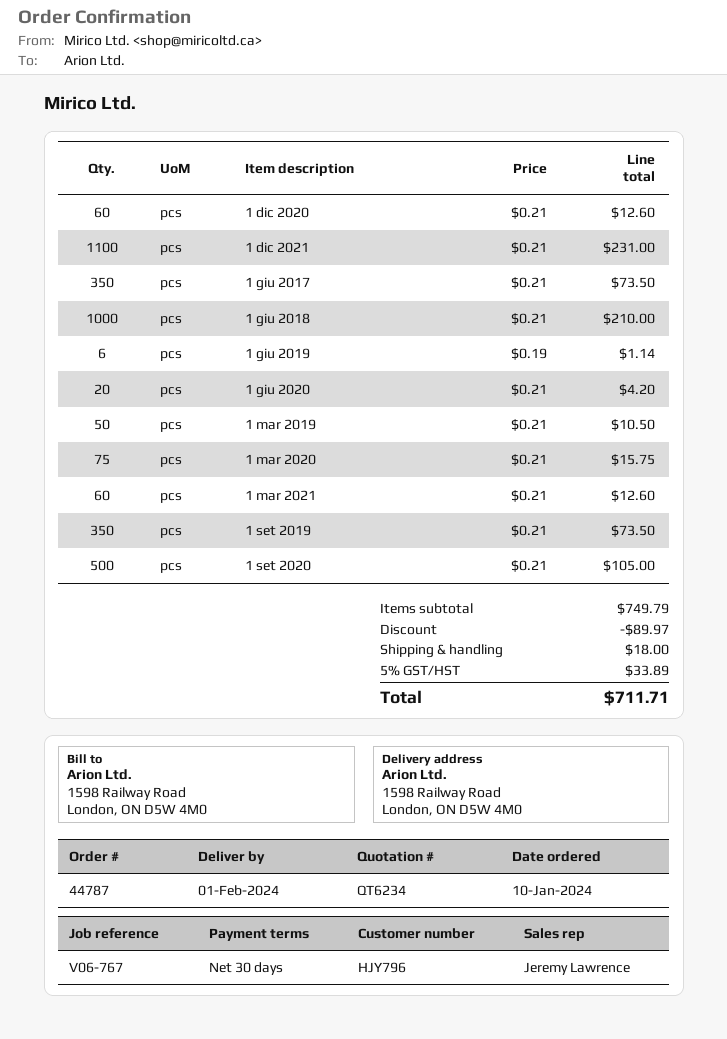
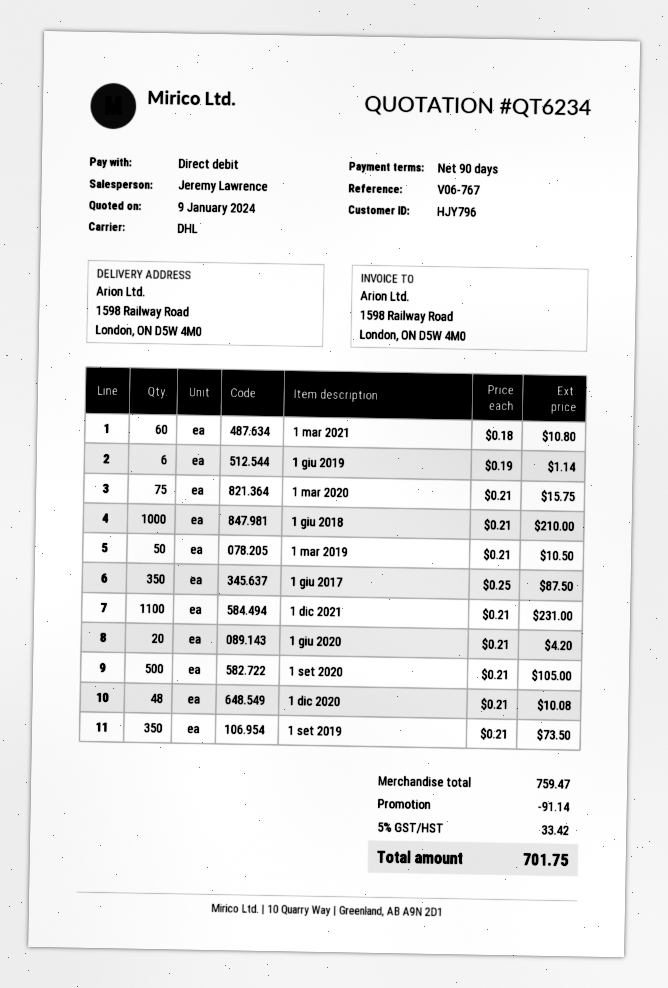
payment terms: 30 days -> 90 days
1 dic 2020: 60 x 0.21 = 12.60 -> 48 x 0.21 = 10.08
1 giu 2017: 350 x 0.21 = 73.50 -> 350 x 0.25 = 87.50
1 mar 2021: 60 x 0.21 = 12.60 -> 60 x 0.18 = 10.80
subtotal: 749.79 -> 759.47
discount: 89.97 -> 91.14
shipping: 18.00 -> none
tax: 5% = 33.89 -> 5% = 33.42
total: 711.71 -> 701.75

